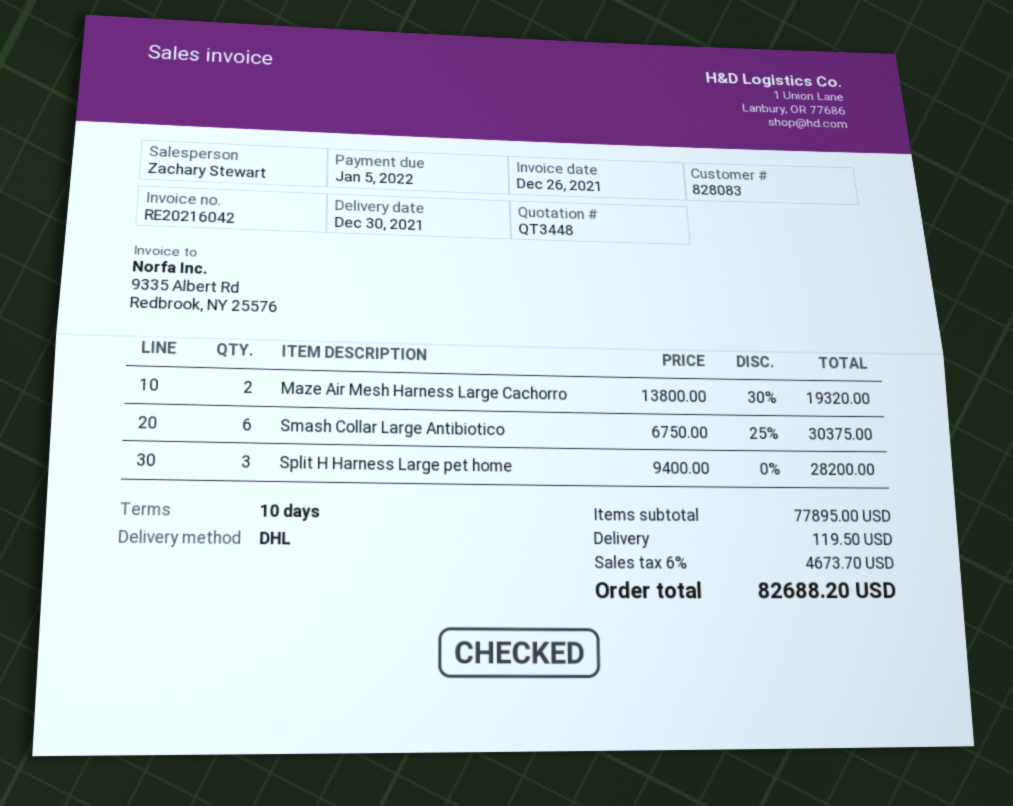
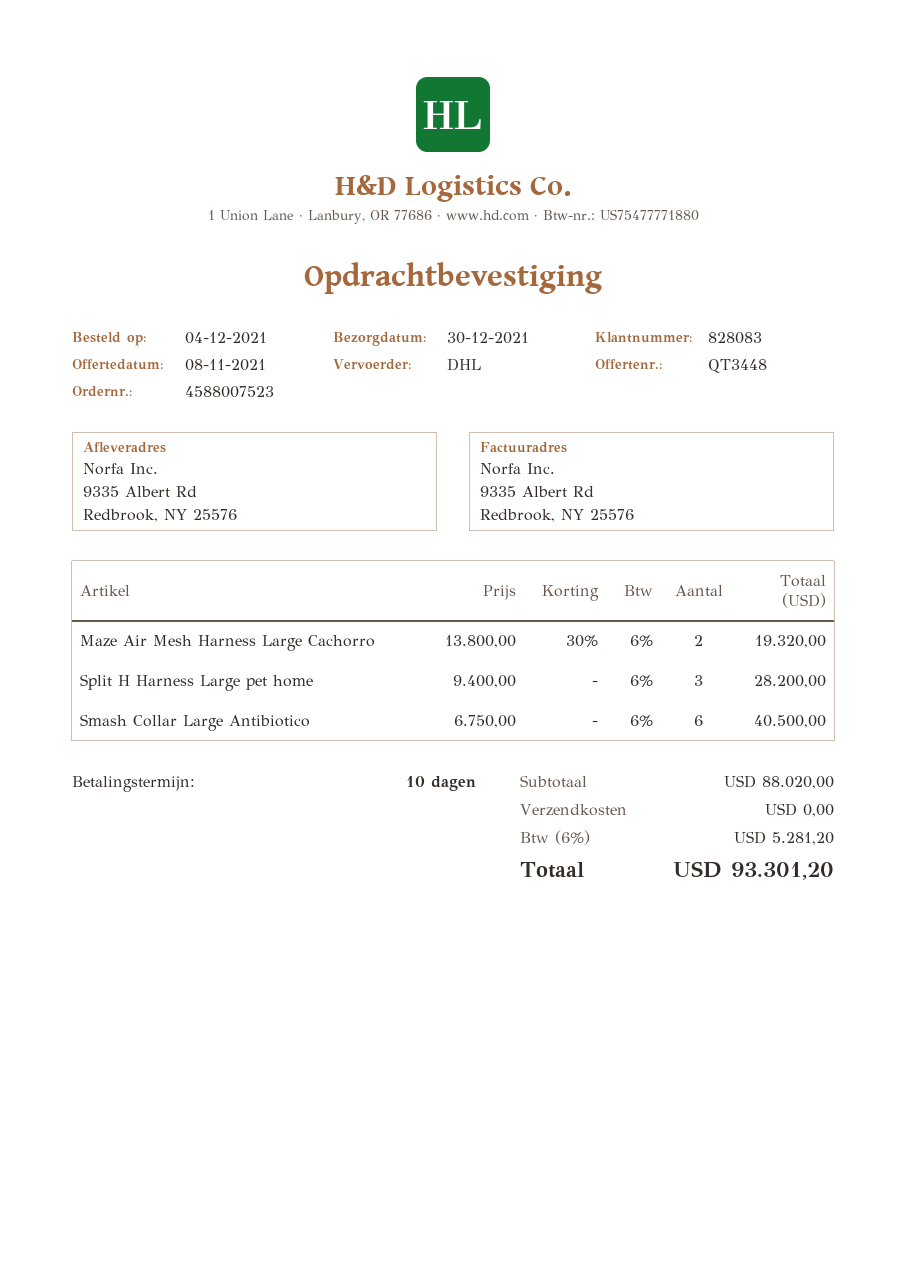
Smash Collar Large Antibiotico: 6 x 6750.00 - 25% = 30375.00 -> 6 x 6750.00 = 40500.00
subtotal: 77895.00 -> 88020.00
shipping: 119.50 -> 0.00
tax: 6% = 4673.70 -> 6% = 5281.20
total: 82688.20 -> 93301.20

